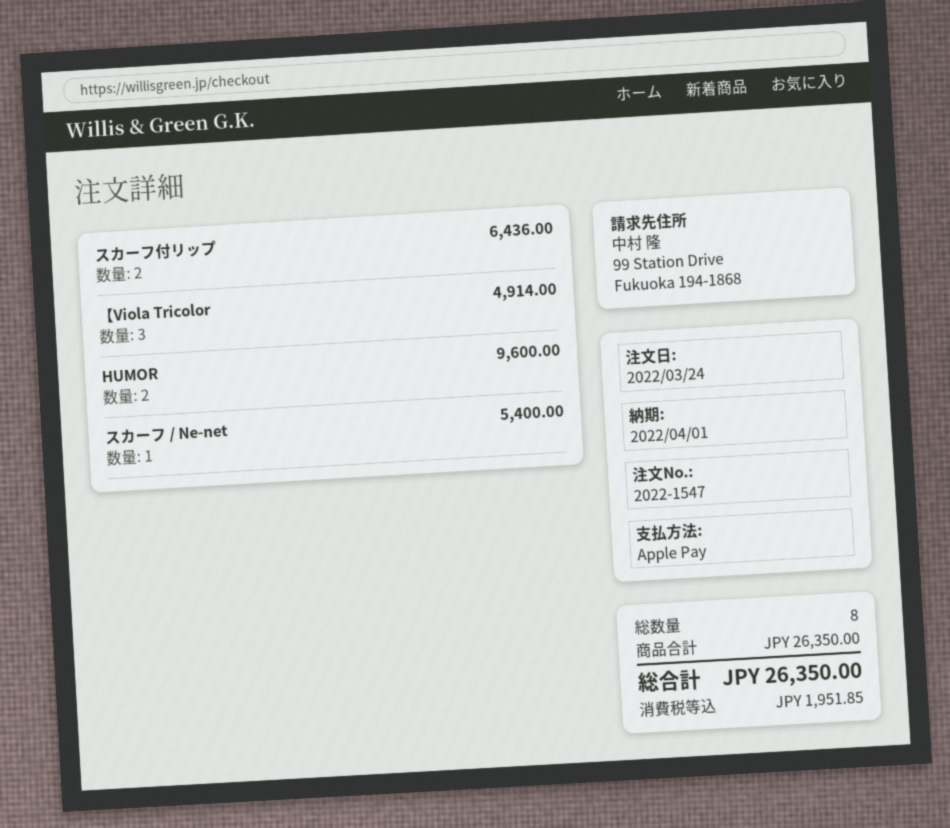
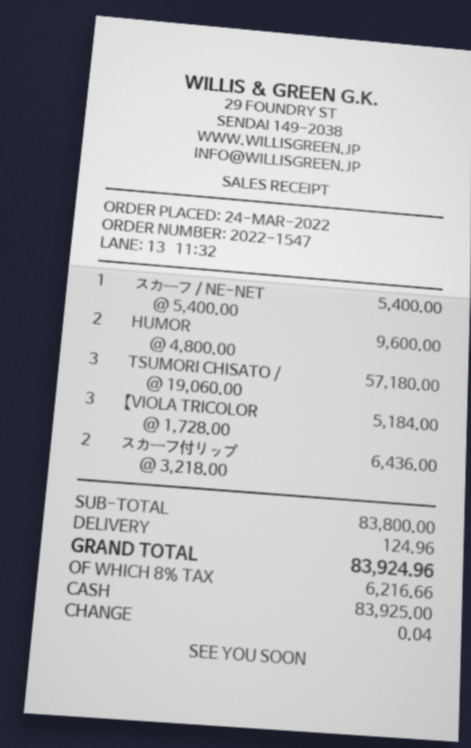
payment method: Apple Pay -> cash
【Viola Tricolor: 3 for 4914.00 -> 3 for 5184.00
TSUMORI CHISATO /: none -> 3 for 57180.00
subtotal: 26350.00 -> 83800.00
shipping: none -> 124.96
tax: 1951.85 -> 6216.66
total: 26350.00 -> 83924.96

